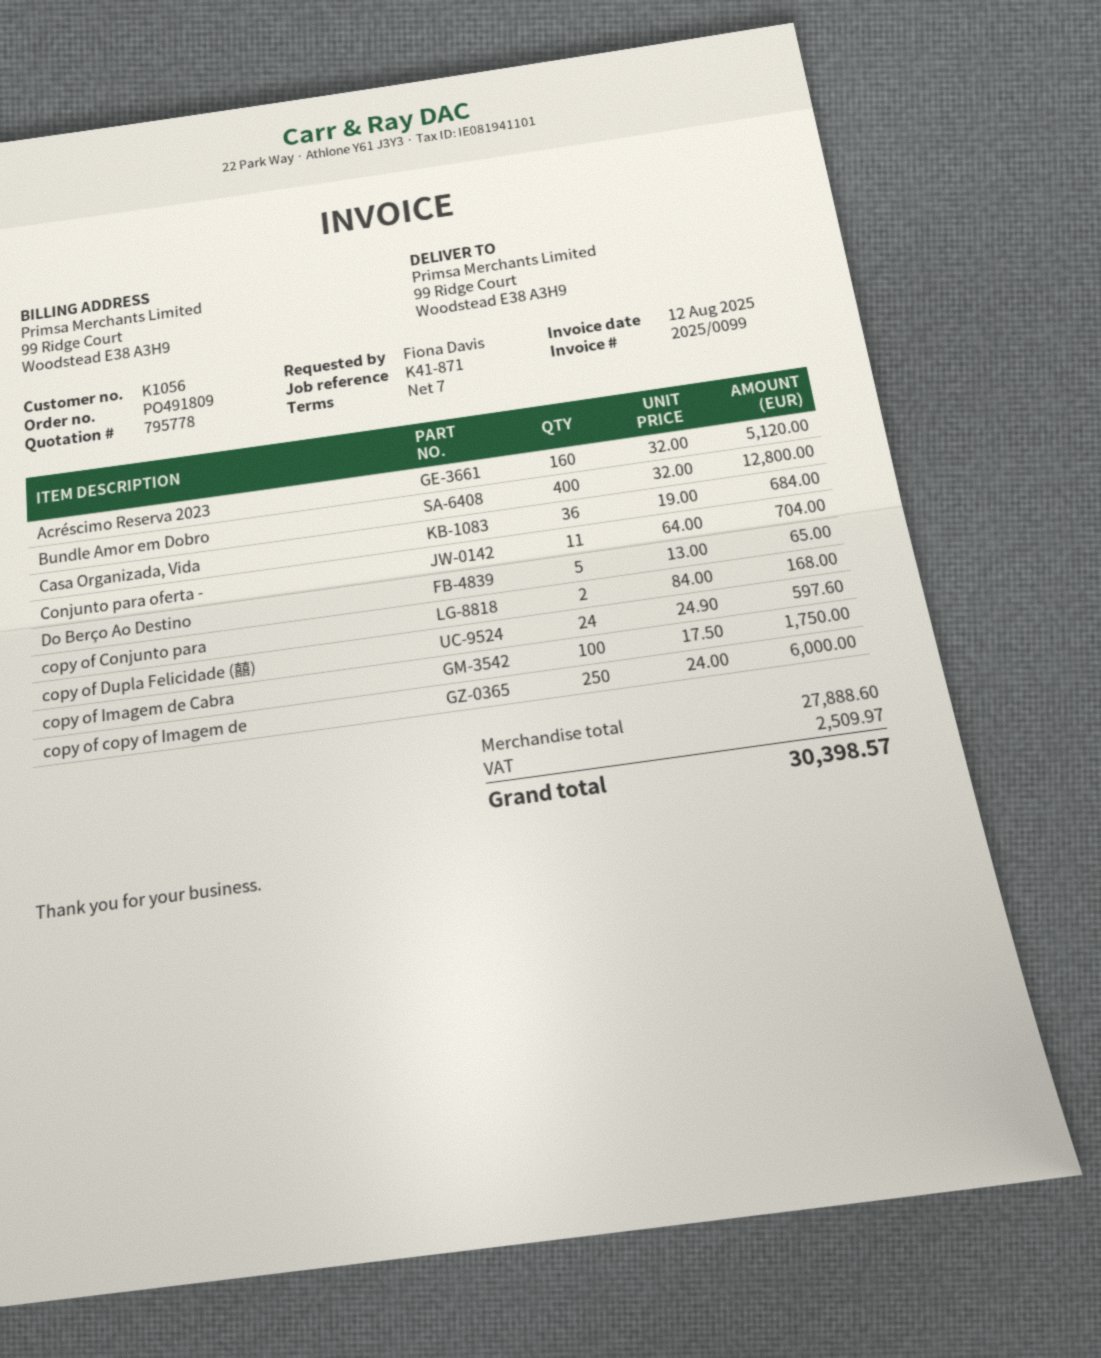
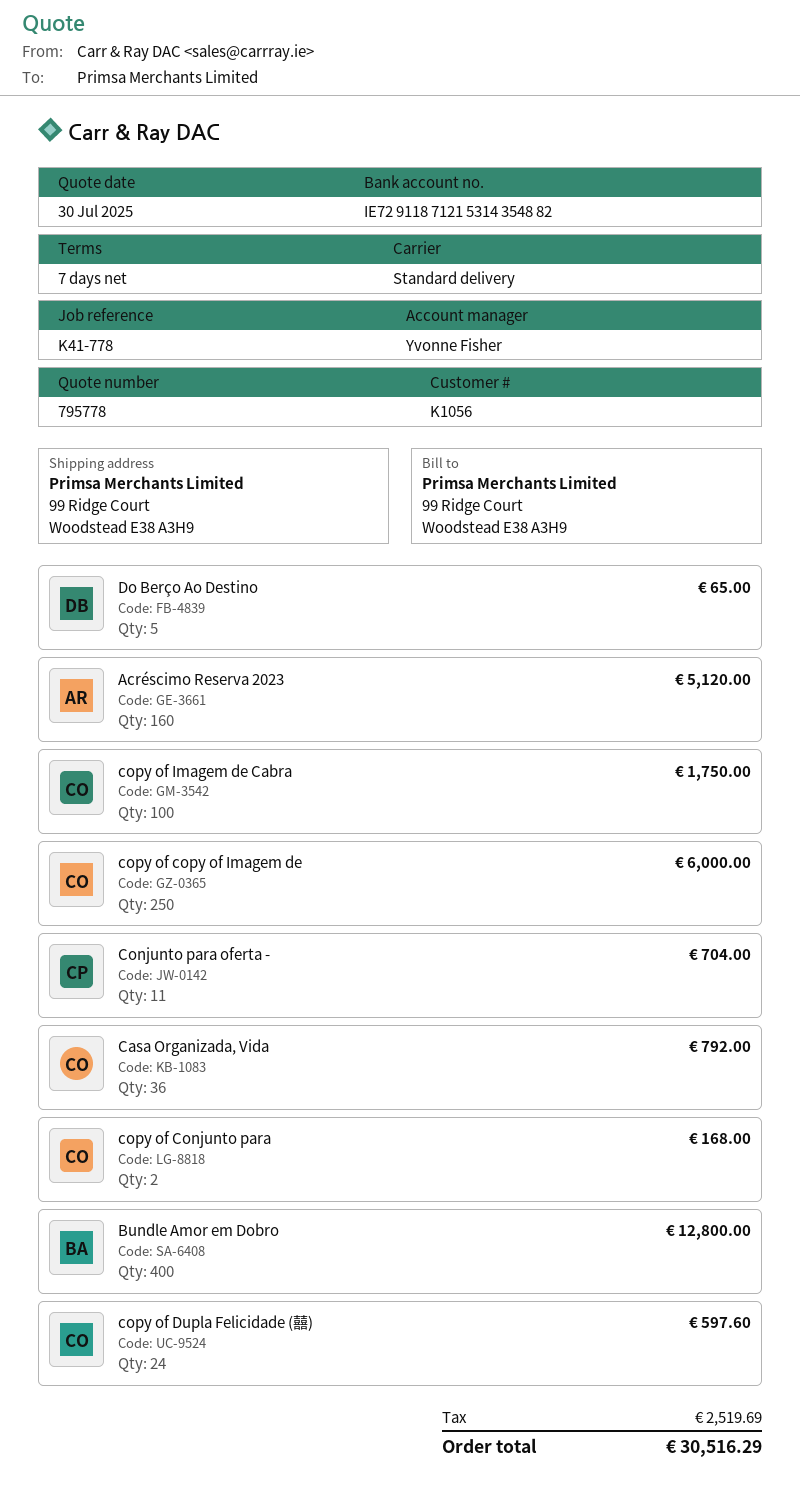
reference: K41-871 -> K41-778
Casa Organizada, Vida: 36 for 684.00 -> 36 for 792.00
tax: 2509.97 -> 2519.69
total: 30398.57 -> 30516.29

